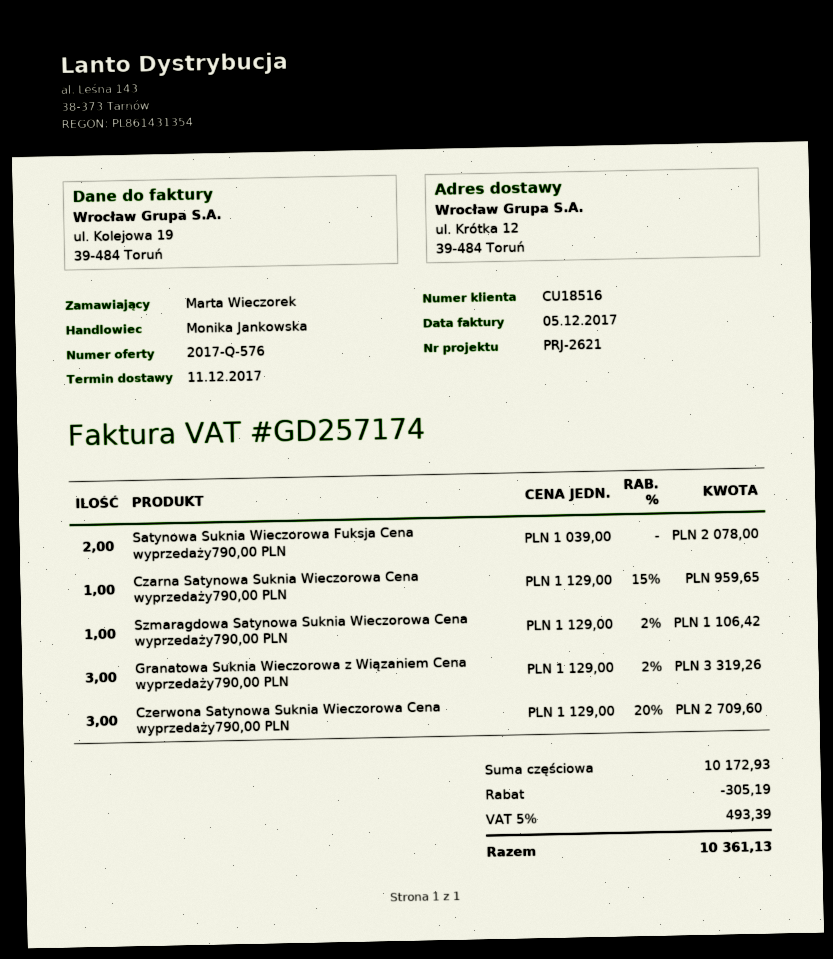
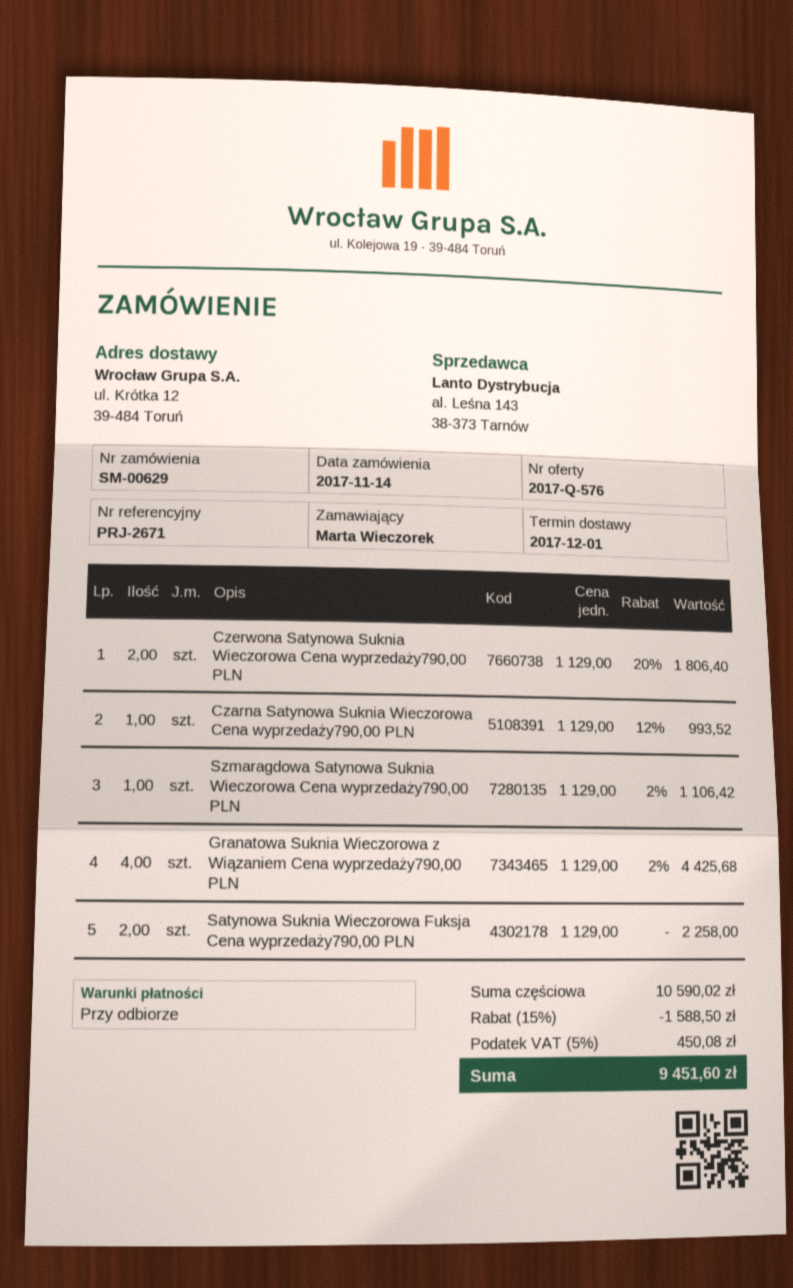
delivery date: 2017-12-11 -> 2017-12-01
reference: PRJ-2621 -> PRJ-2671
Satynowa Suknia Wieczorowa Fuksja Cena wyprzedaży790,00 PLN: 2 x 1039.00 = 2078.00 -> 2 x 1129.00 = 2258.00
Czarna Satynowa Suknia Wieczorowa Cena wyprzedaży790,00 PLN: 1 x 1129.00 - 15% = 959.65 -> 1 x 1129.00 - 12% = 993.52
Granatowa Suknia Wieczorowa z Wiązaniem Cena wyprzedaży790,00 PLN: 3 x 1129.00 - 2% = 3319.26 -> 4 x 1129.00 - 2% = 4425.68
Czerwona Satynowa Suknia Wieczorowa Cena wyprzedaży790,00 PLN: 3 x 1129.00 - 20% = 2709.60 -> 2 x 1129.00 - 20% = 1806.40
subtotal: 10172.93 -> 10590.02
discount: 305.19 -> 1588.50
tax: 5% = 493.39 -> 5% = 450.08
total: 10361.13 -> 9451.60

